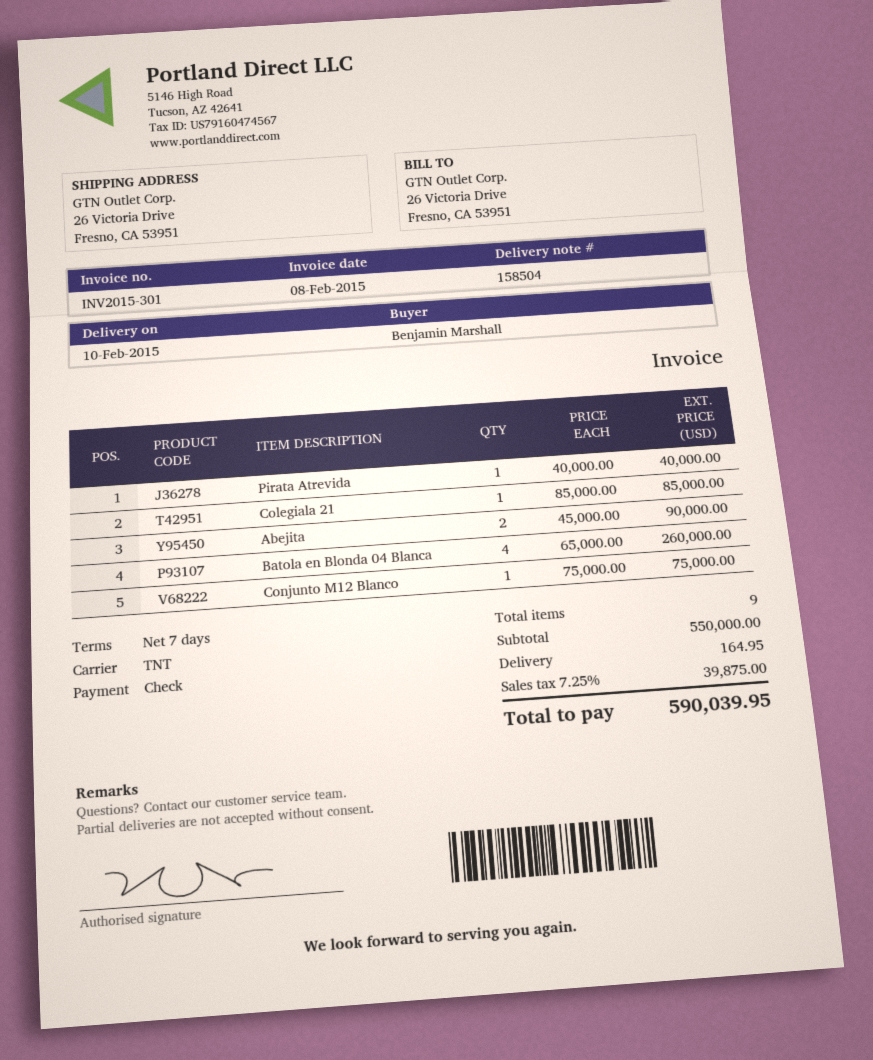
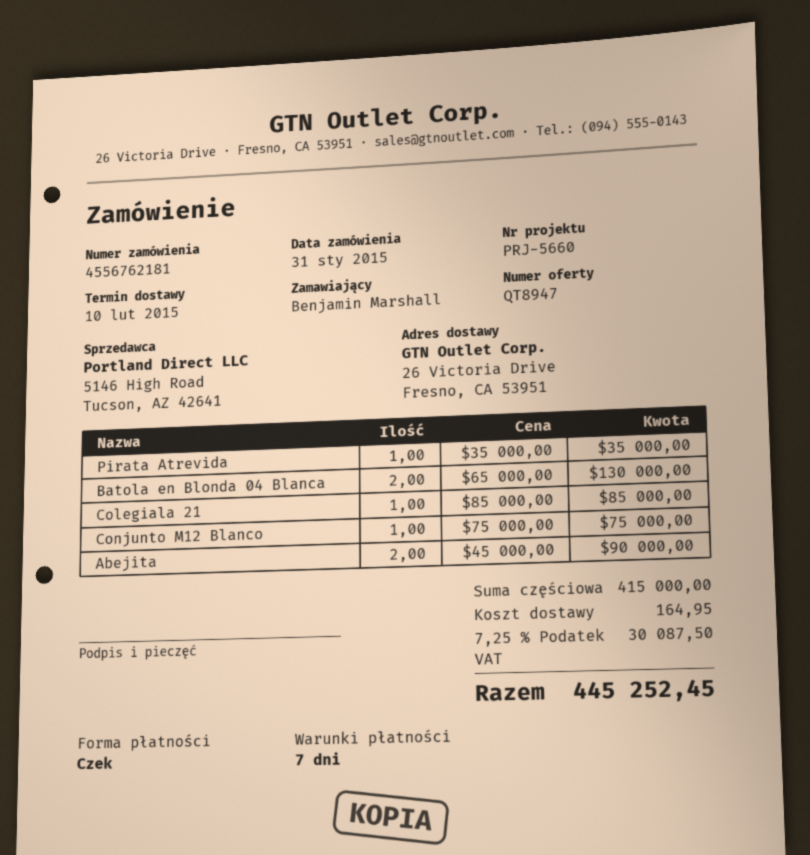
Pirata Atrevida: 1 x 40000.00 = 40000.00 -> 1 x 35000.00 = 35000.00
Batola en Blonda 04 Blanca: 4 x 65000.00 = 260000.00 -> 2 x 65000.00 = 130000.00
subtotal: 550000.00 -> 415000.00
tax: 7.25% = 39875.00 -> 7.25% = 30087.50
total: 590039.95 -> 445252.45

